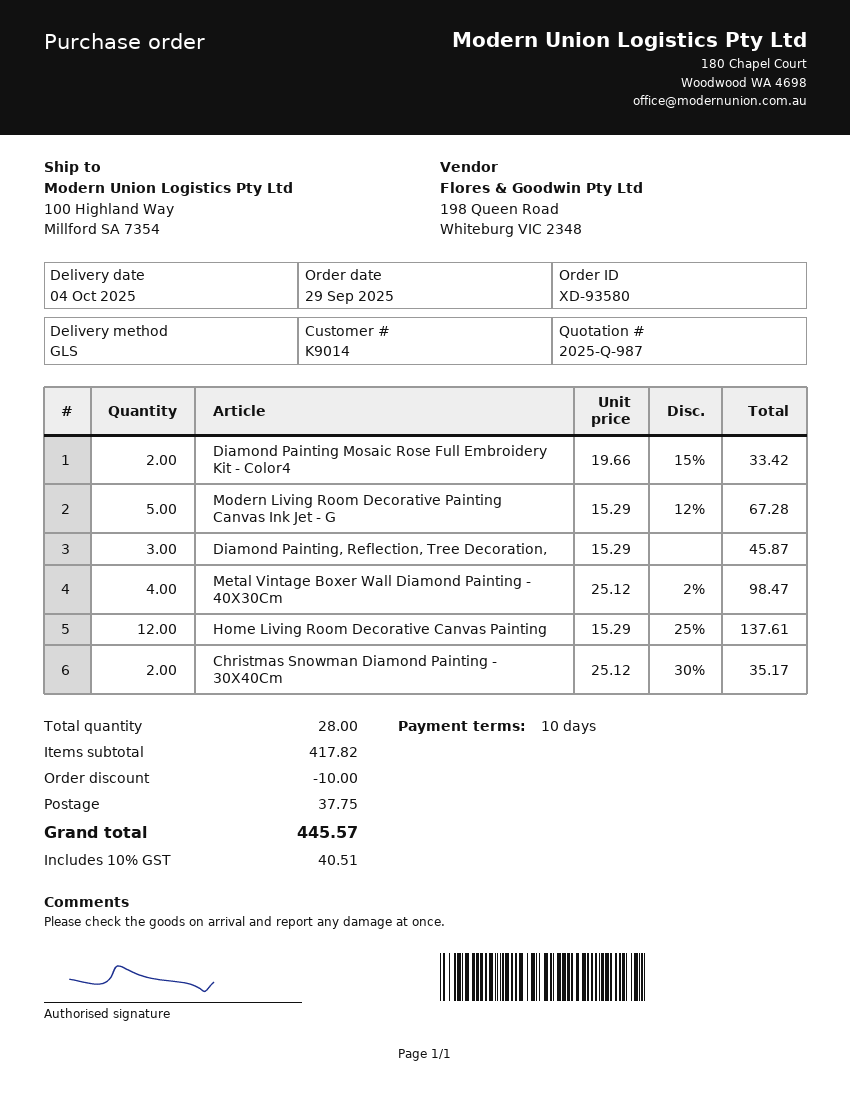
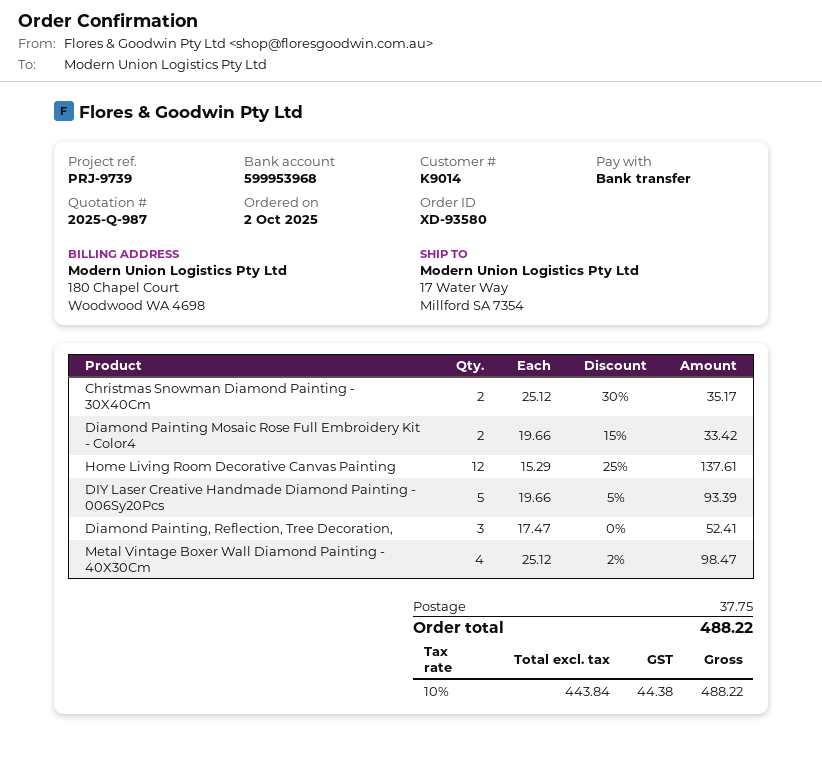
order date: 2025-09-29 -> 2025-10-02
ship to: 100 Highland Way, Millford SA 7354 -> 17 Water Way, Millford SA 7354
Modern Living Room Decorative Painting Canvas Ink Jet - G: 5 x 15.29 - 12% = 67.28 -> none
Diamond Painting, Reflection, Tree Decoration,: 3 x 15.29 = 45.87 -> 3 x 17.47 = 52.41
DIY Laser Creative Handmade Diamond Painting - 006Sy20Pcs: none -> 5 x 19.66 - 5% = 93.39
discount: 10.00 -> none
tax: 10% = 40.51 -> 10% = 44.38
total: 445.57 -> 488.22

